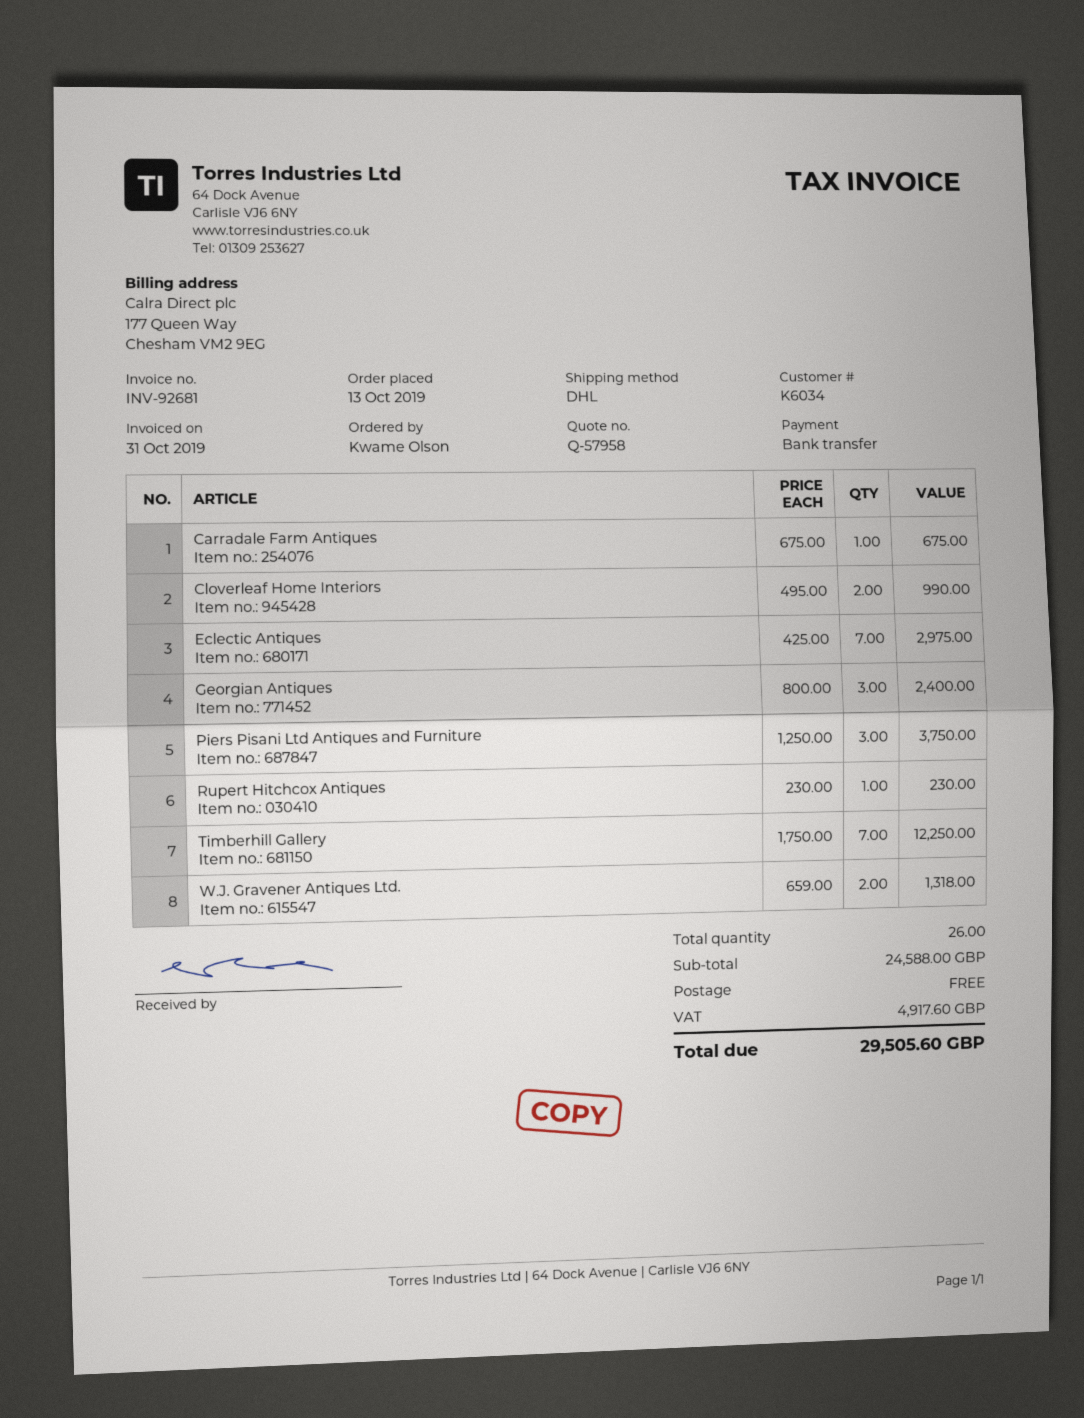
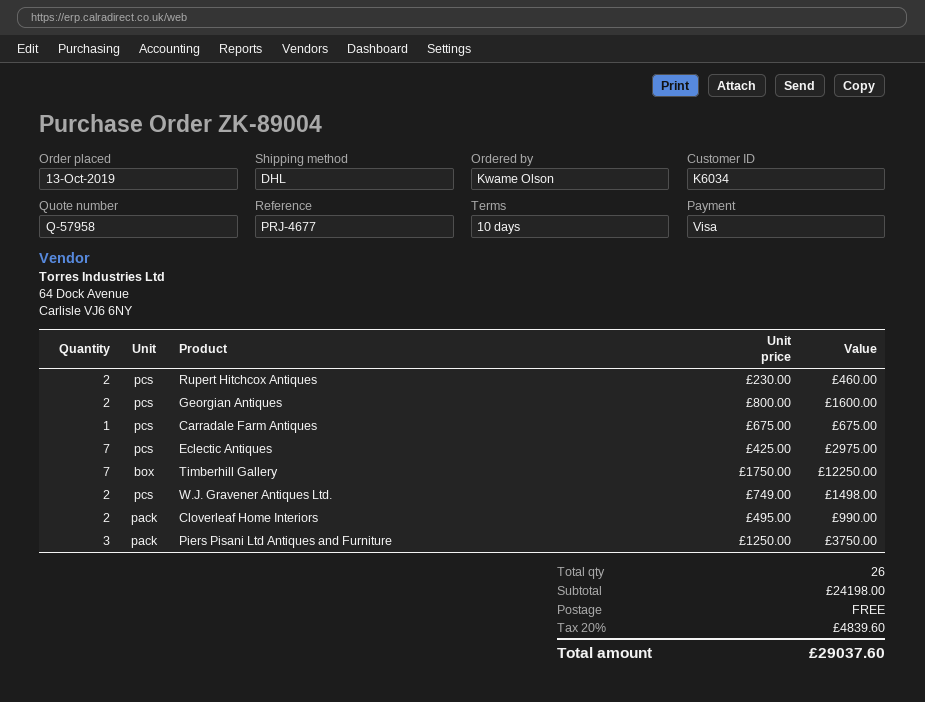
payment method: bank transfer -> Visa
Georgian Antiques: 3 x 800.00 = 2400.00 -> 2 x 800.00 = 1600.00
Rupert Hitchcox Antiques: 1 x 230.00 = 230.00 -> 2 x 230.00 = 460.00
W.J. Gravener Antiques Ltd.: 2 x 659.00 = 1318.00 -> 2 x 749.00 = 1498.00
subtotal: 24588.00 -> 24198.00
tax: 4917.60 -> 4839.60
total: 29505.60 -> 29037.60

